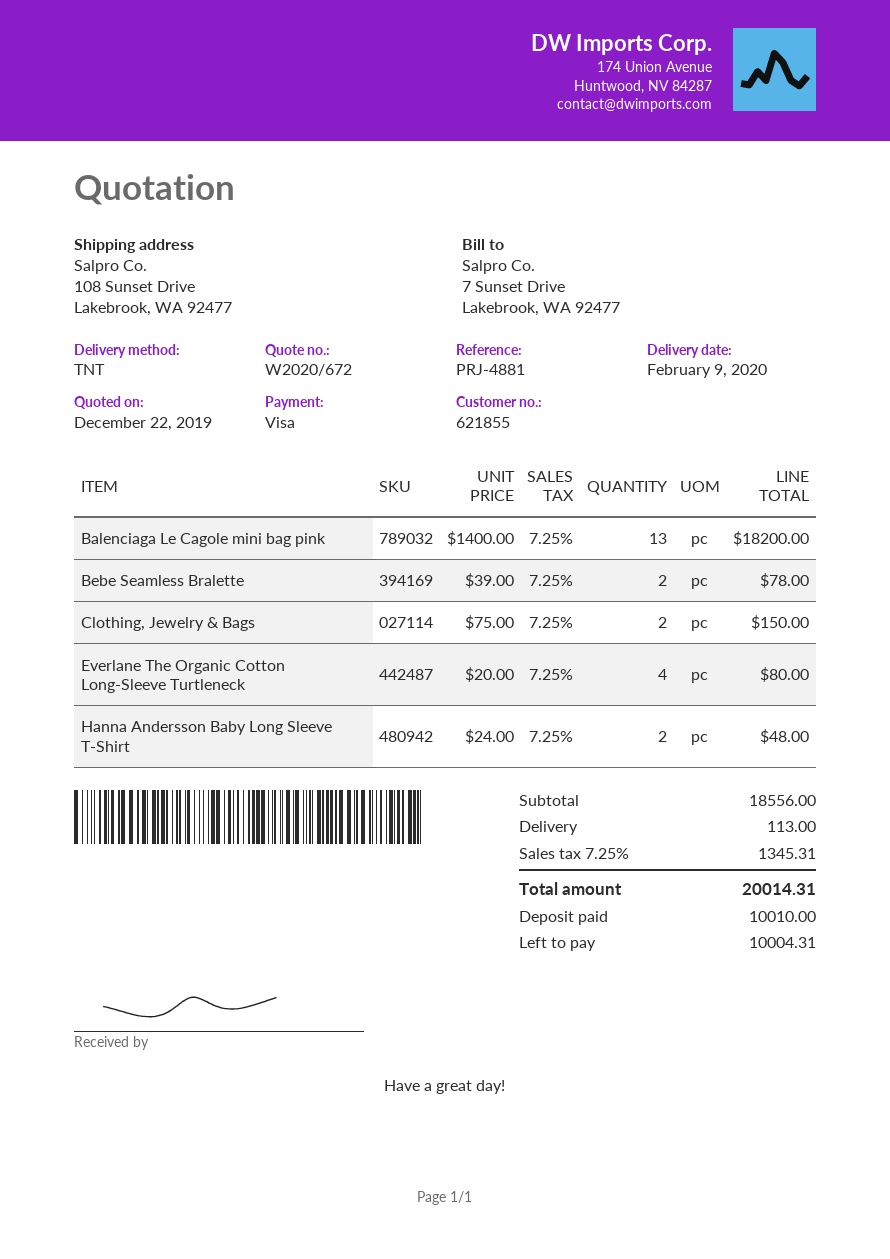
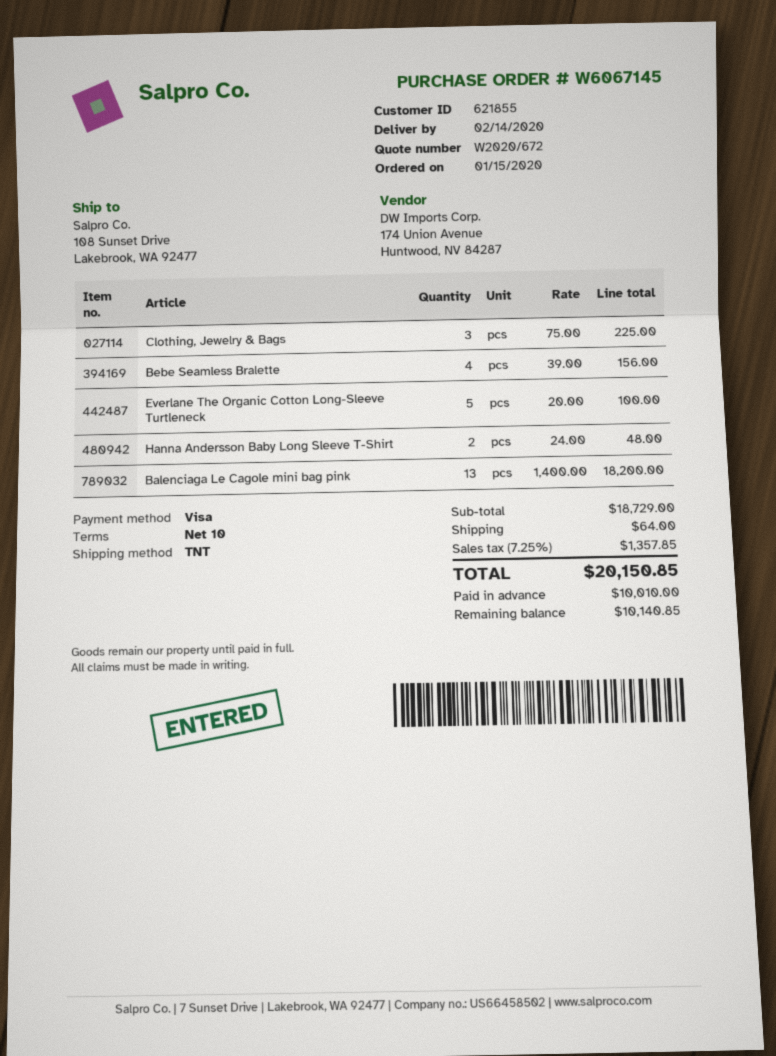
delivery date: 2020-02-09 -> 2020-02-14
Bebe Seamless Bralette: 2 x 39.00 = 78.00 -> 4 x 39.00 = 156.00
Clothing, Jewelry & Bags: 2 x 75.00 = 150.00 -> 3 x 75.00 = 225.00
Everlane The Organic Cotton Long-Sleeve Turtleneck: 4 x 20.00 = 80.00 -> 5 x 20.00 = 100.00
subtotal: 18556.00 -> 18729.00
shipping: 113.00 -> 64.00
tax: 7.25% = 1345.31 -> 7.25% = 1357.85
total: 20014.31 -> 20150.85
balance: 10004.31 -> 10140.85

